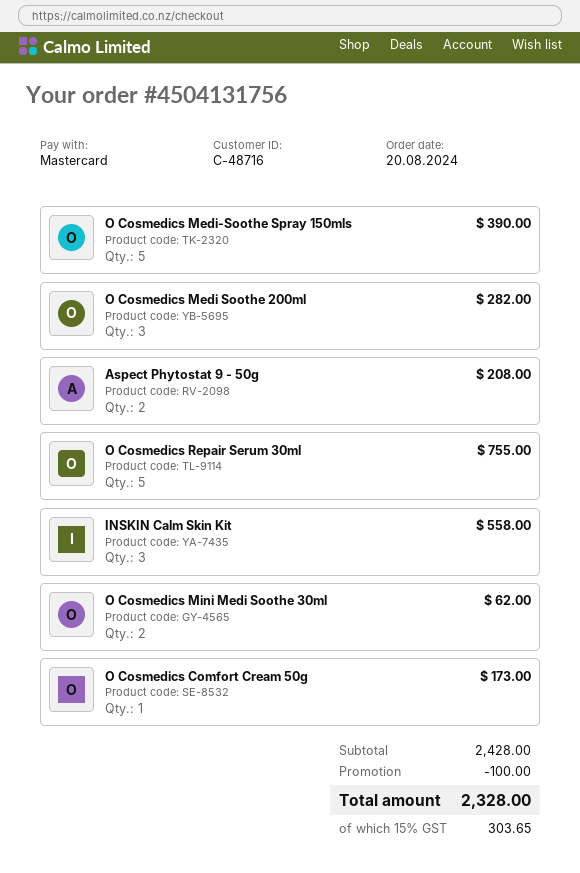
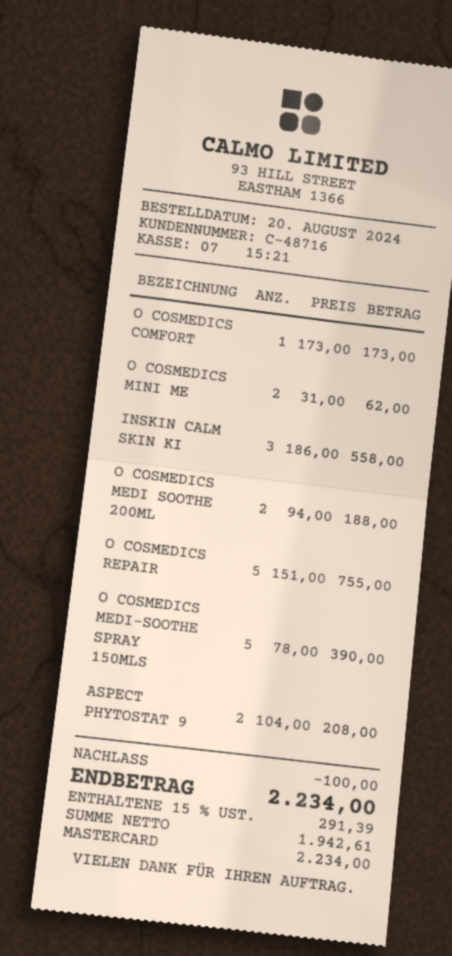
O Cosmedics Medi Soothe 200ml: 3 for 282.00 -> 2 for 188.00
tax: 15% = 303.65 -> 15% = 291.39
total: 2328.00 -> 2234.00

